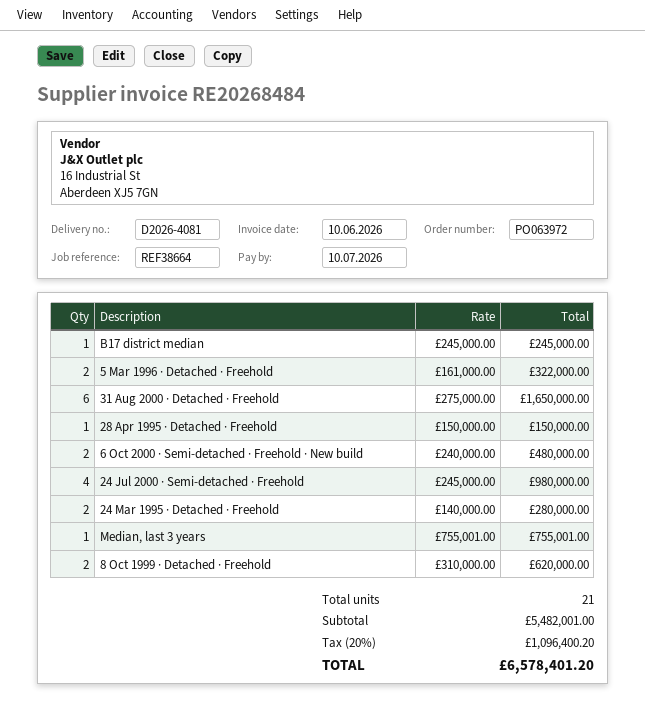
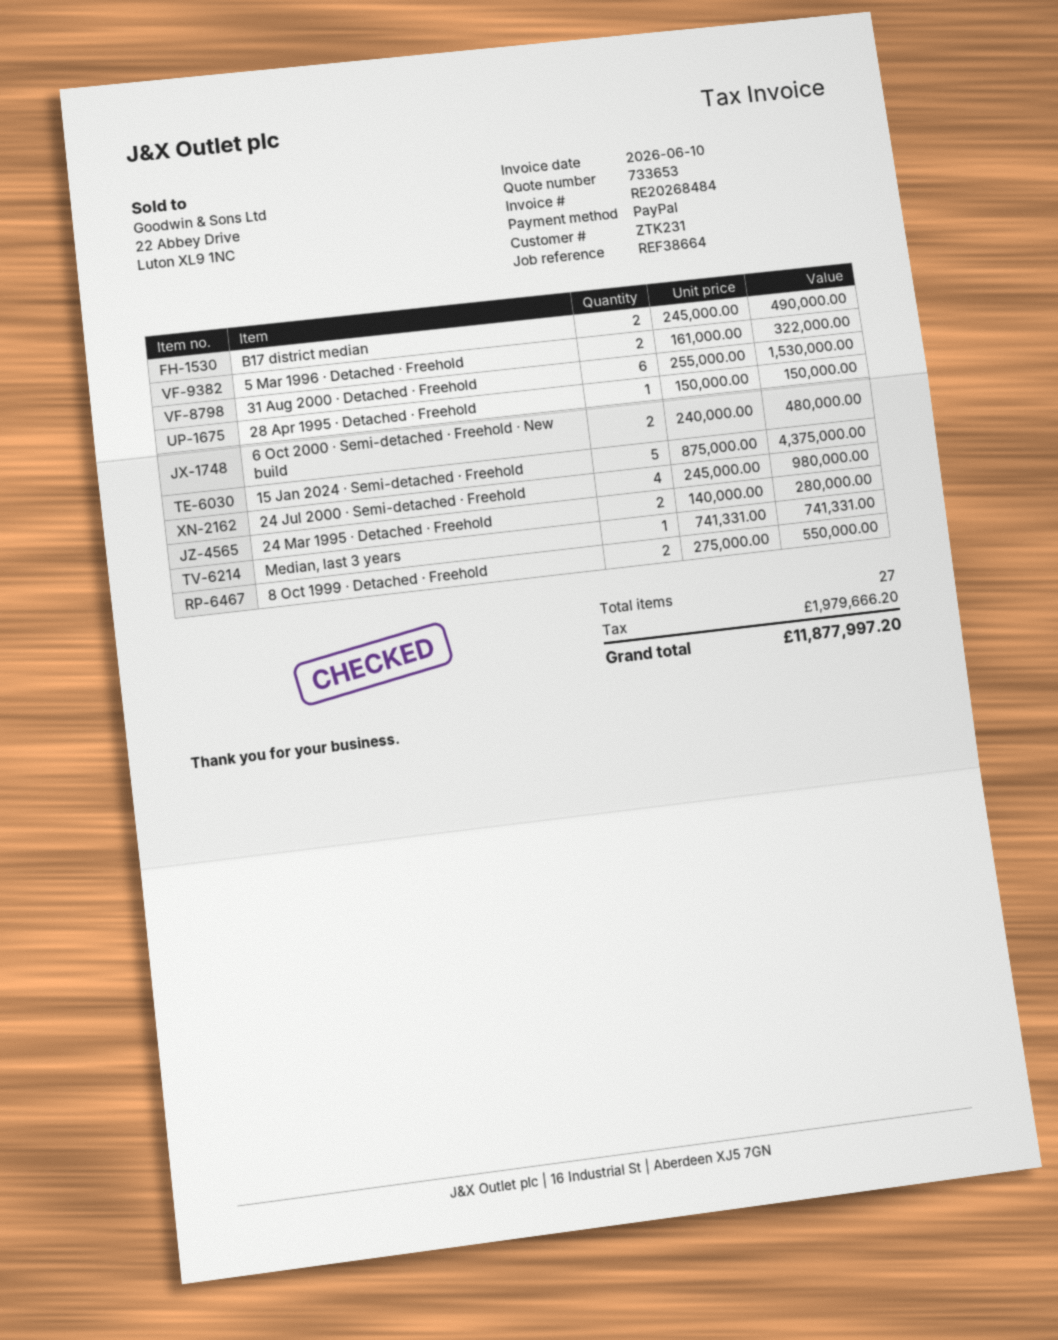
B17 district median: 1 x 245000.00 = 245000.00 -> 2 x 245000.00 = 490000.00
31 Aug 2000 · Detached · Freehold: 6 x 275000.00 = 1650000.00 -> 6 x 255000.00 = 1530000.00
Median, last 3 years: 1 x 755001.00 = 755001.00 -> 1 x 741331.00 = 741331.00
8 Oct 1999 · Detached · Freehold: 2 x 310000.00 = 620000.00 -> 2 x 275000.00 = 550000.00
15 Jan 2024 · Semi-detached · Freehold: none -> 5 x 875000.00 = 4375000.00
total quantity: 21 -> 27
tax: 1096400.20 -> 1979666.20
total: 6578401.20 -> 11877997.20

